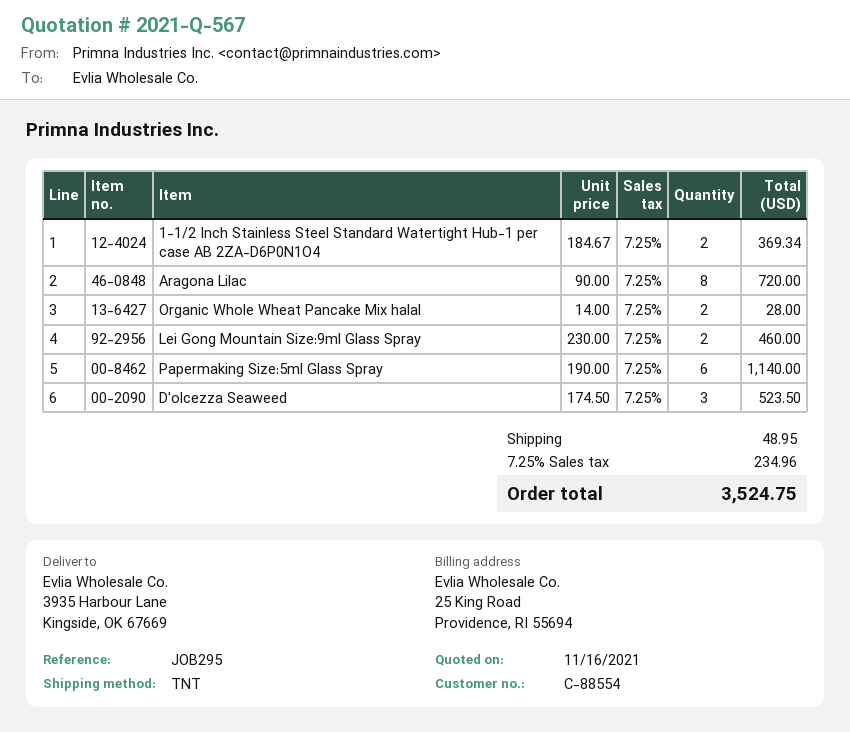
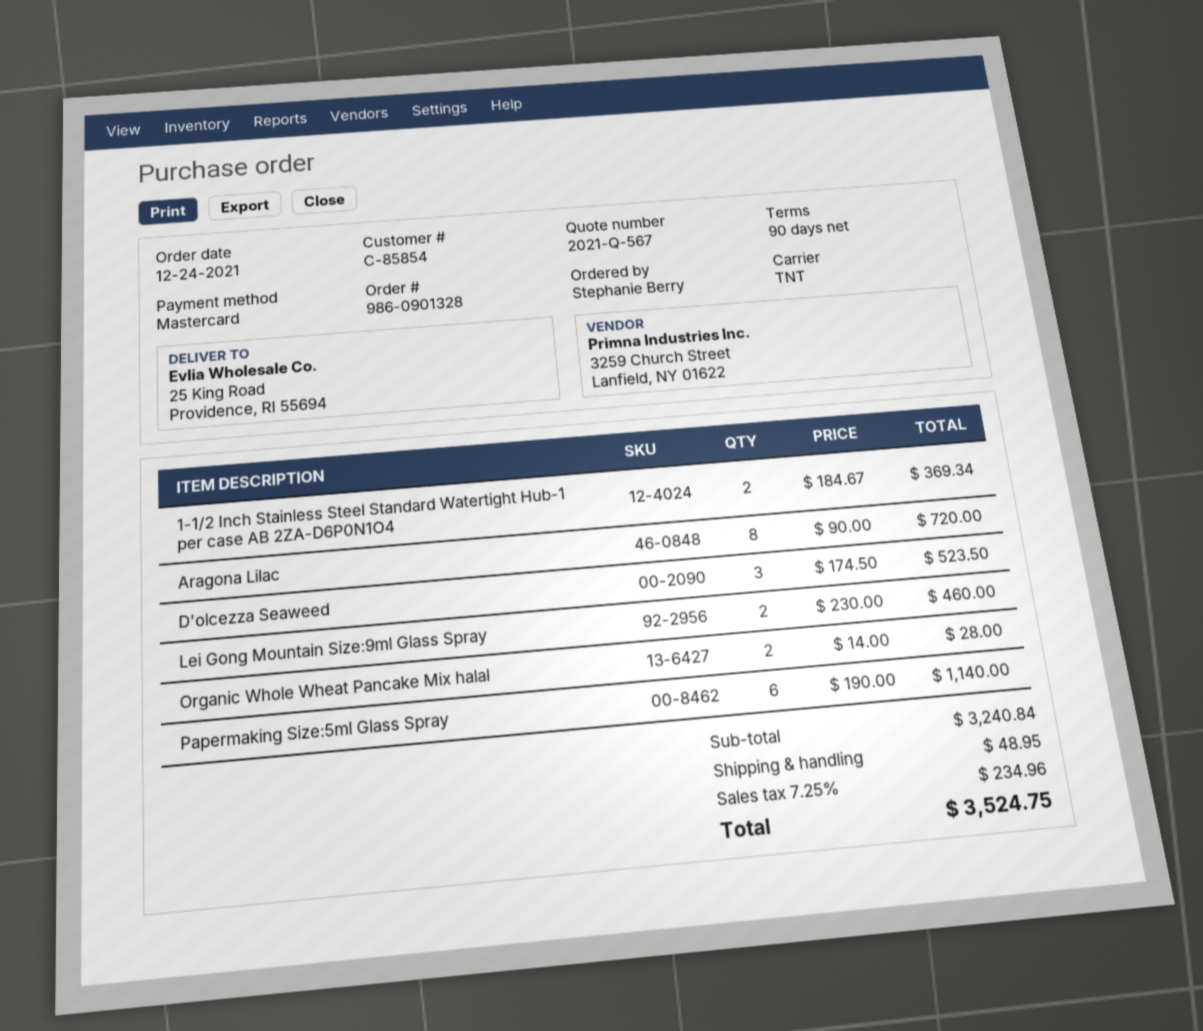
customer number: C-88554 -> C-85854
ship to: 3935 Harbour Lane, Kingside, OK 67669 -> 25 King Road, Providence, RI 55694

